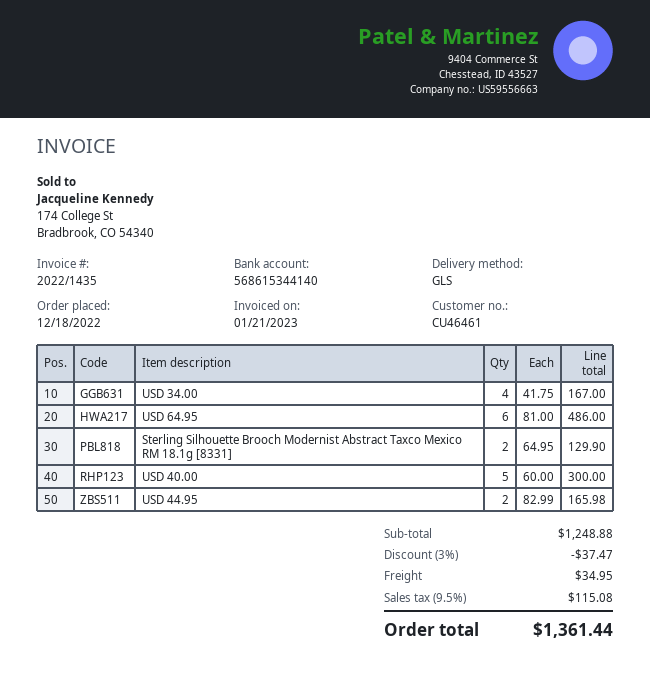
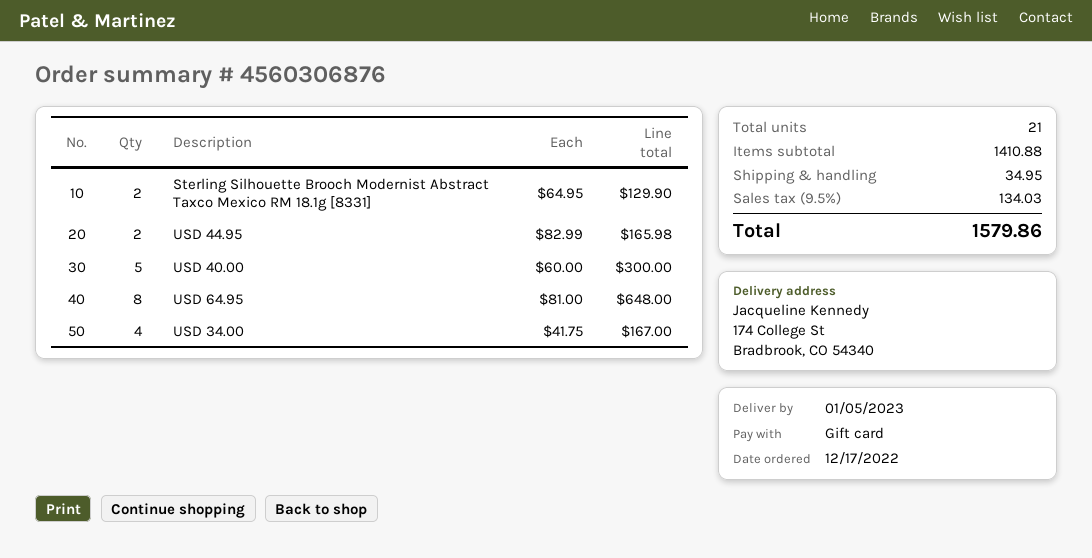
order date: 2022-12-18 -> 2022-12-17
USD 64.95: 6 x 81.00 = 486.00 -> 8 x 81.00 = 648.00
subtotal: 1248.88 -> 1410.88
discount: 3% = 37.47 -> none
tax: 9.5% = 115.08 -> 9.5% = 134.03
total: 1361.44 -> 1579.86

